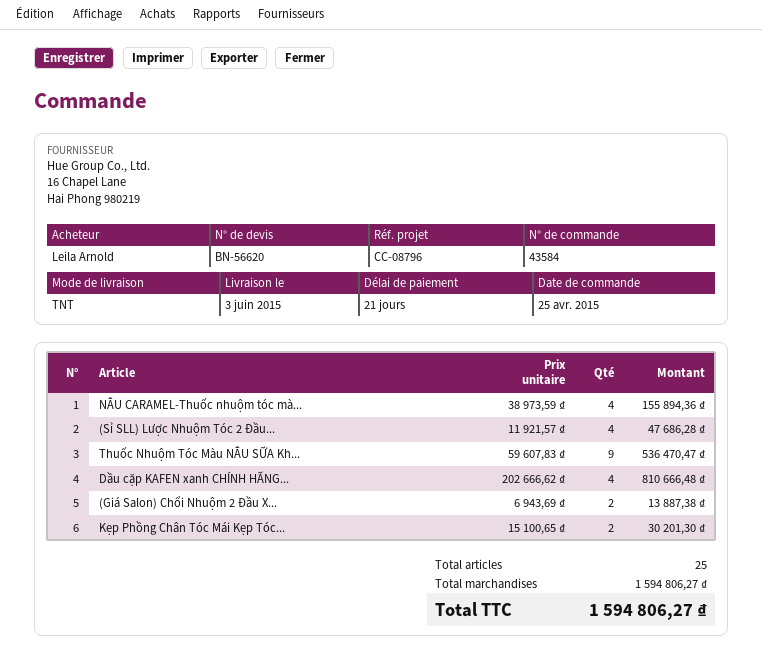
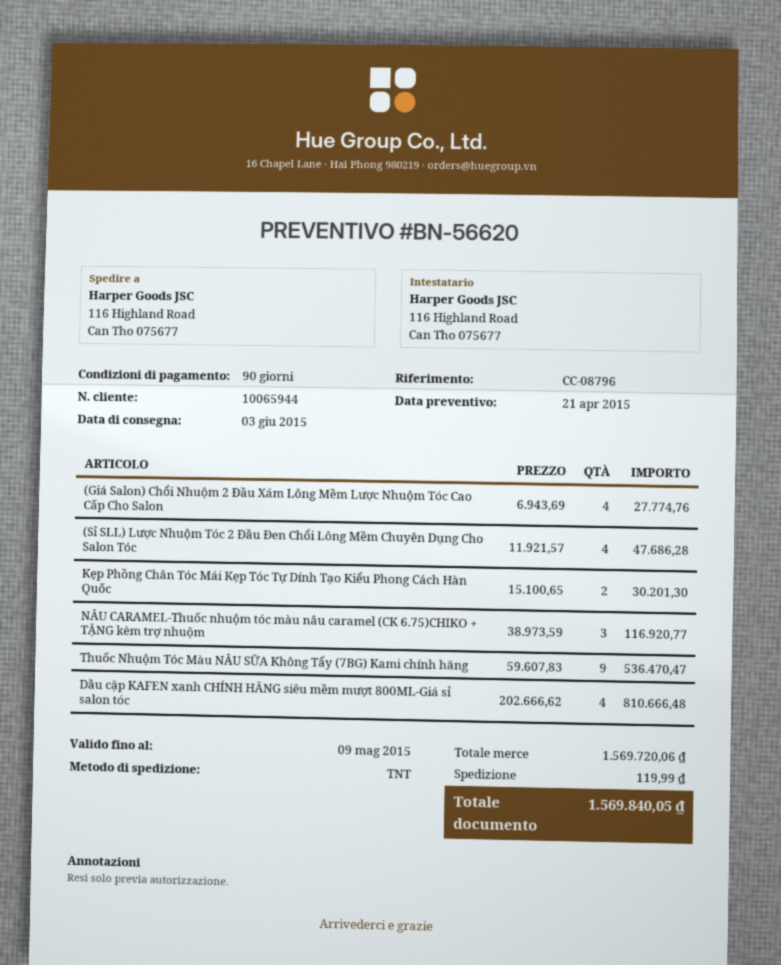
payment terms: 21 days -> 90 days
NÂU CARAMEL-Thuốc nhuộm tóc mà...: 4 x 38973.59 = 155894.36 -> 3 x 38973.59 = 116920.77
(Giá Salon) Chổi Nhuộm 2 Đầu X...: 2 x 6943.69 = 13887.38 -> 4 x 6943.69 = 27774.76
subtotal: 1594806.27 -> 1569720.06
shipping: none -> 119.99
total: 1594806.27 -> 1569840.05

